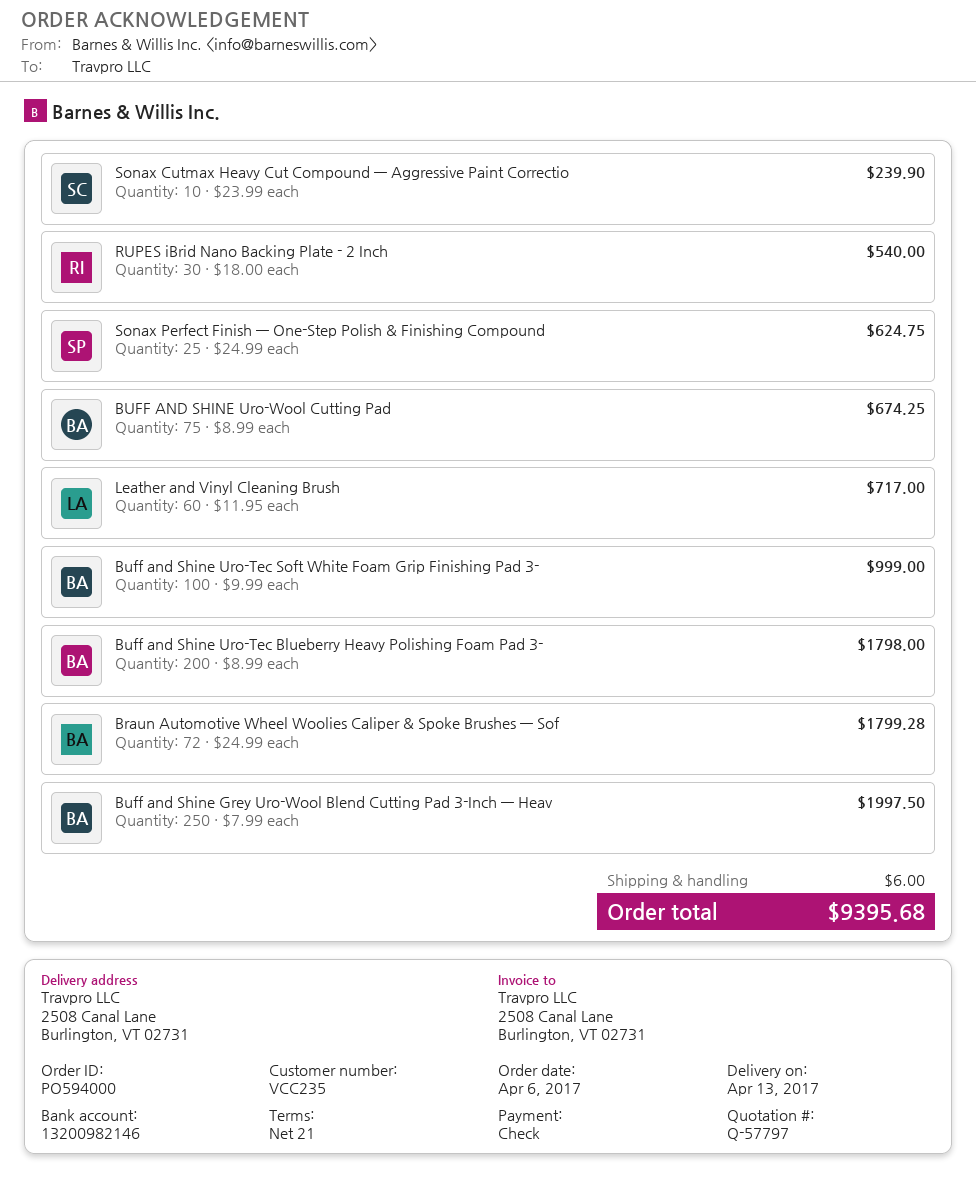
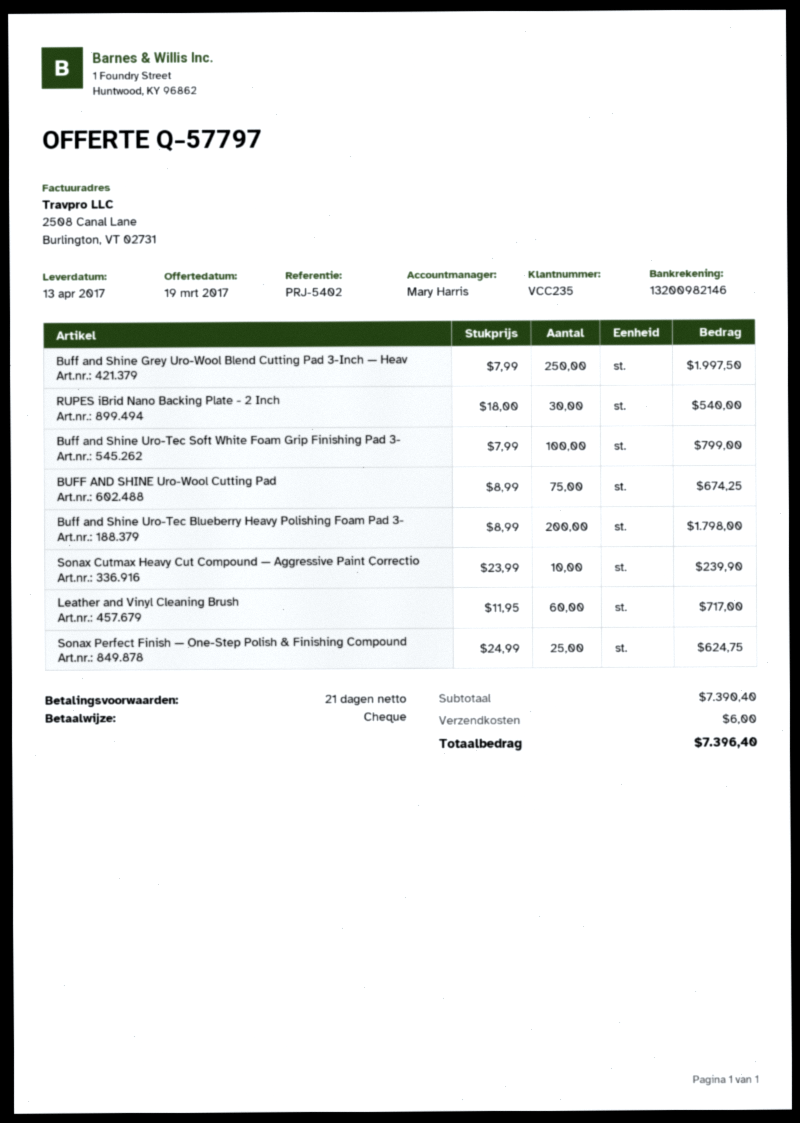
Buff and Shine Uro-Tec Soft White Foam Grip Finishing Pad 3-: 100 x 9.99 = 999.00 -> 100 x 7.99 = 799.00
Braun Automotive Wheel Woolies Caliper & Spoke Brushes — Sof: 72 x 24.99 = 1799.28 -> none
total: 9395.68 -> 7396.40

